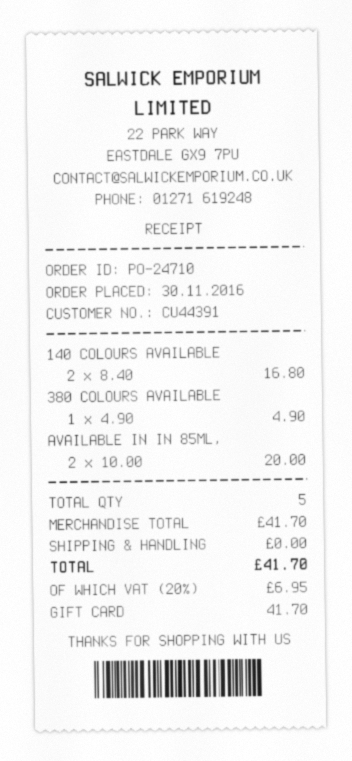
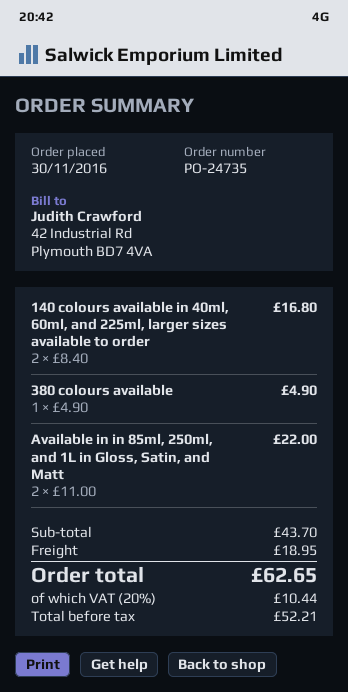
order number: PO-24710 -> PO-24735
AVAILABLE IN IN 85ML,: 2 x 10.00 = 20.00 -> 2 x 11.00 = 22.00
subtotal: 41.70 -> 43.70
shipping: 0.00 -> 18.95
tax: 20% = 6.95 -> 20% = 10.44
total: 41.70 -> 62.65

